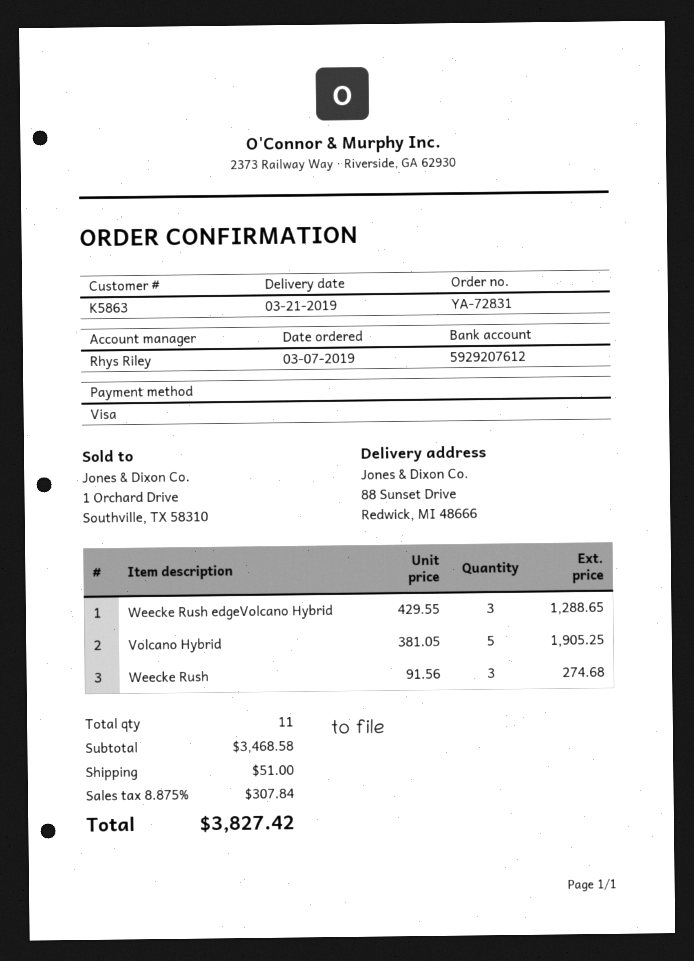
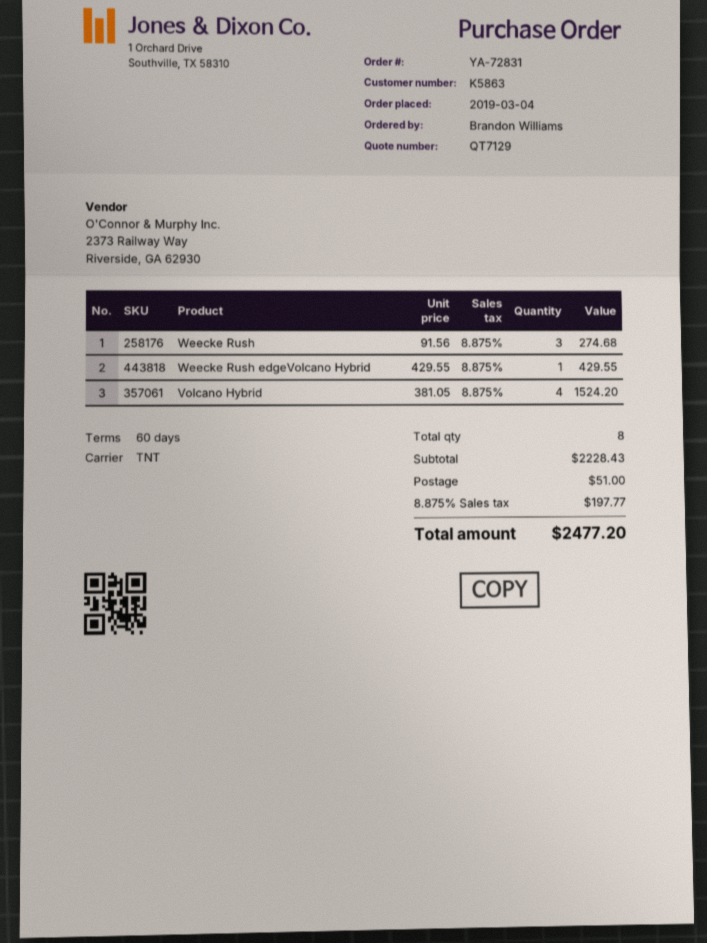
order date: 2019-03-07 -> 2019-03-04
Weecke Rush edgeVolcano Hybrid: 3 x 429.55 = 1288.65 -> 1 x 429.55 = 429.55
Volcano Hybrid: 5 x 381.05 = 1905.25 -> 4 x 381.05 = 1524.20
total quantity: 11 -> 8
subtotal: 3468.58 -> 2228.43
tax: 8.875% = 307.84 -> 8.875% = 197.77
total: 3827.42 -> 2477.20

